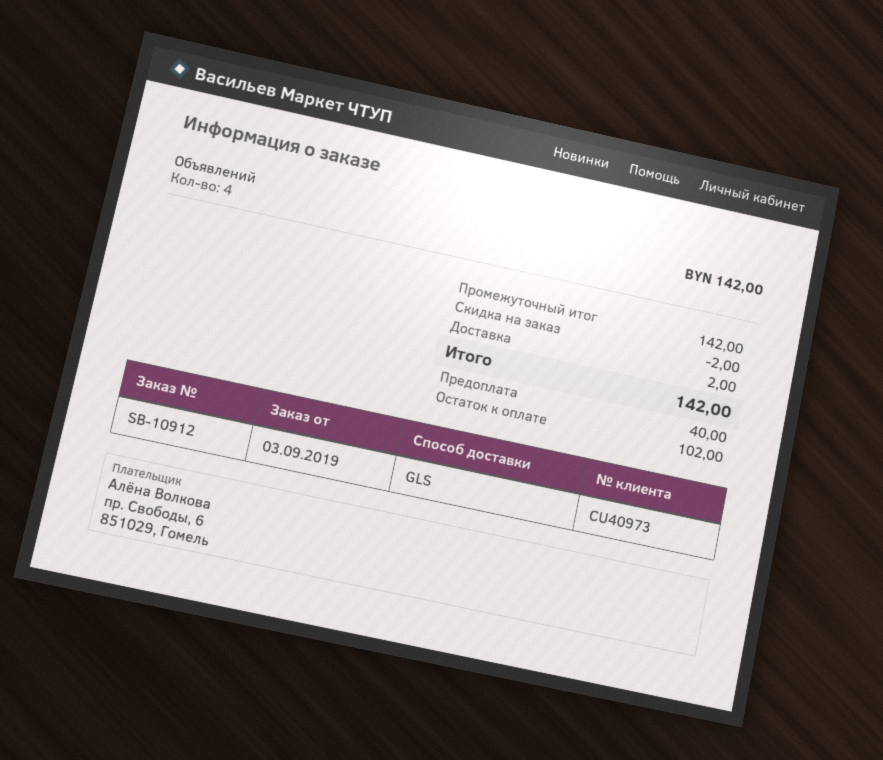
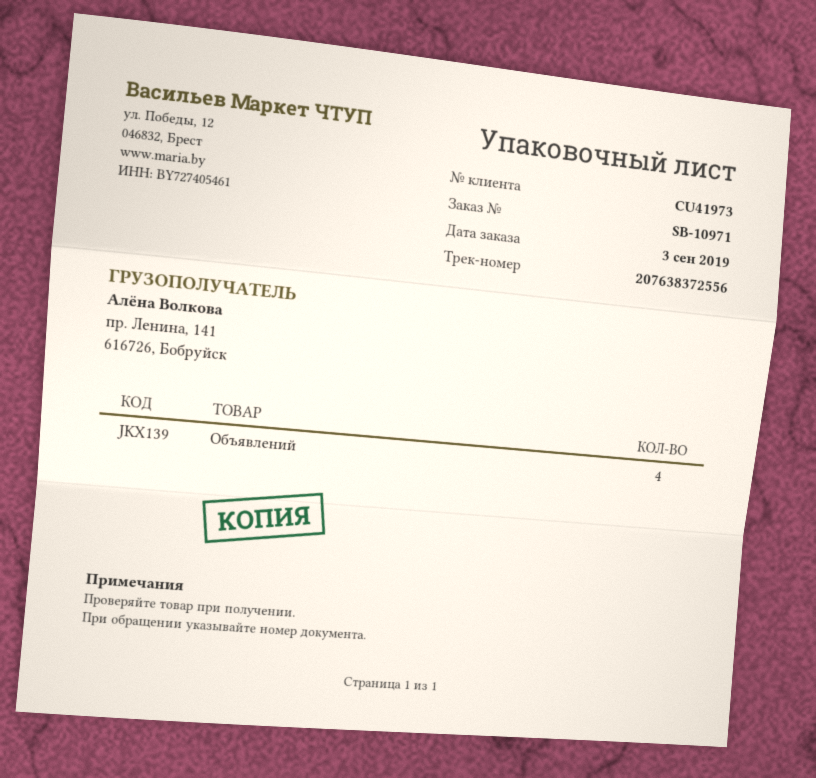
order number: SB-10912 -> SB-10971
customer number: CU40973 -> CU41973

